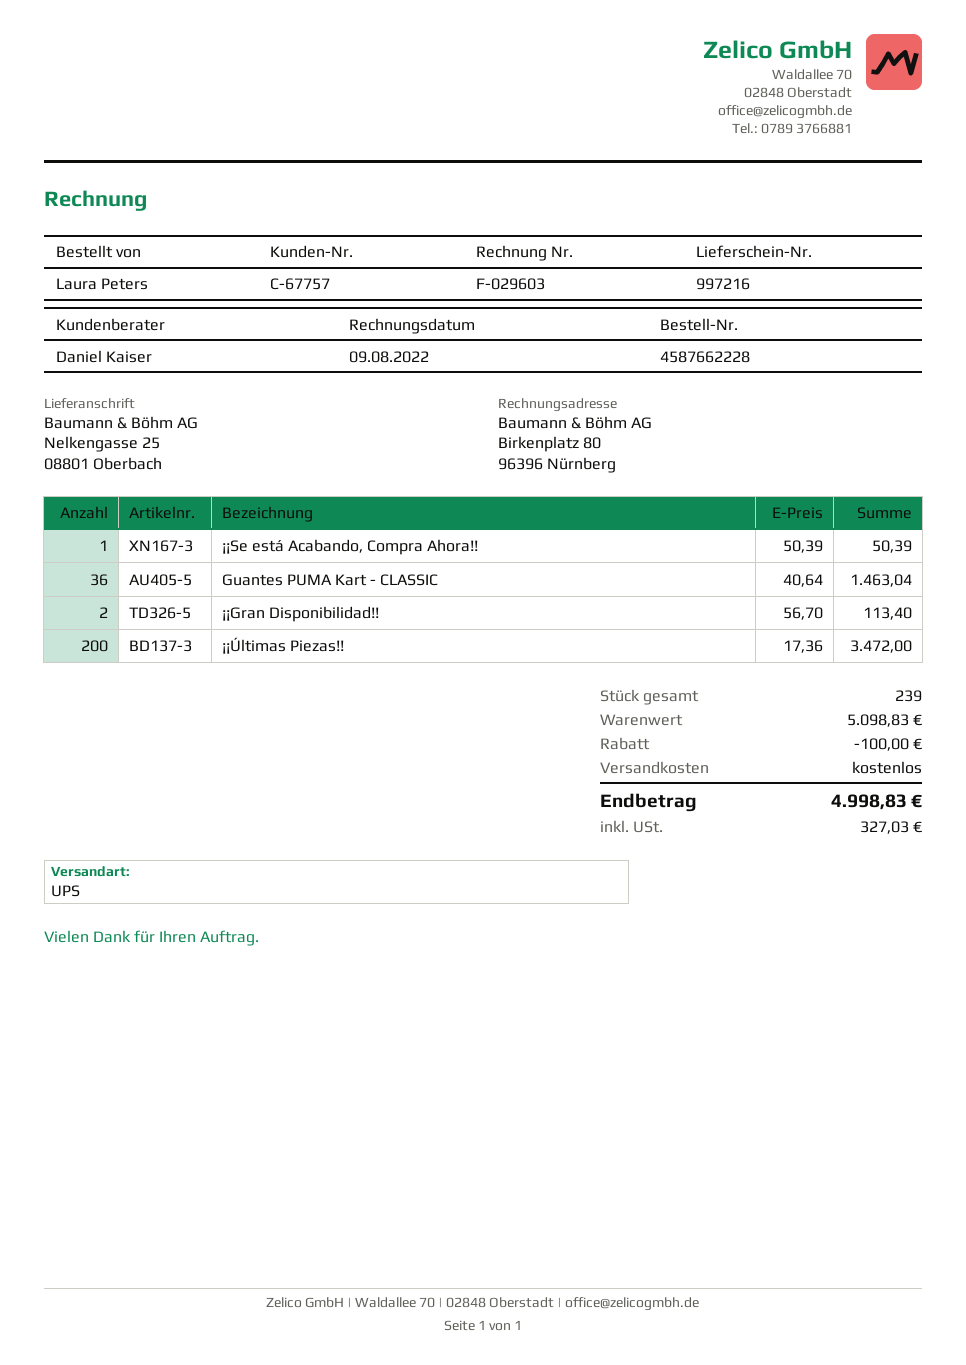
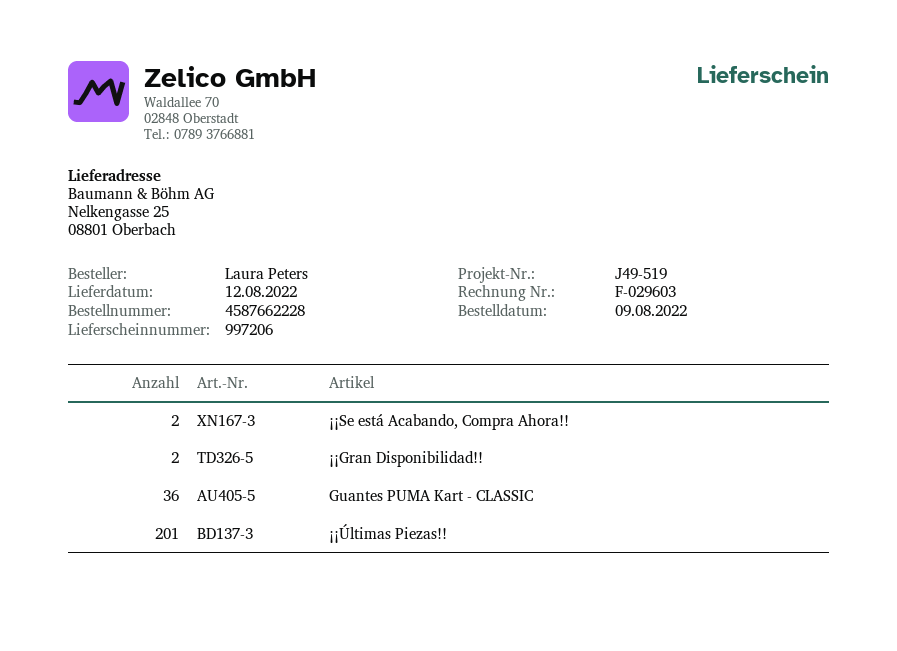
delivery note number: 997216 -> 997206
¡¡Se está Acabando, Compra Ahora!!: 1 -> 2
¡¡Últimas Piezas!!: 200 -> 201

